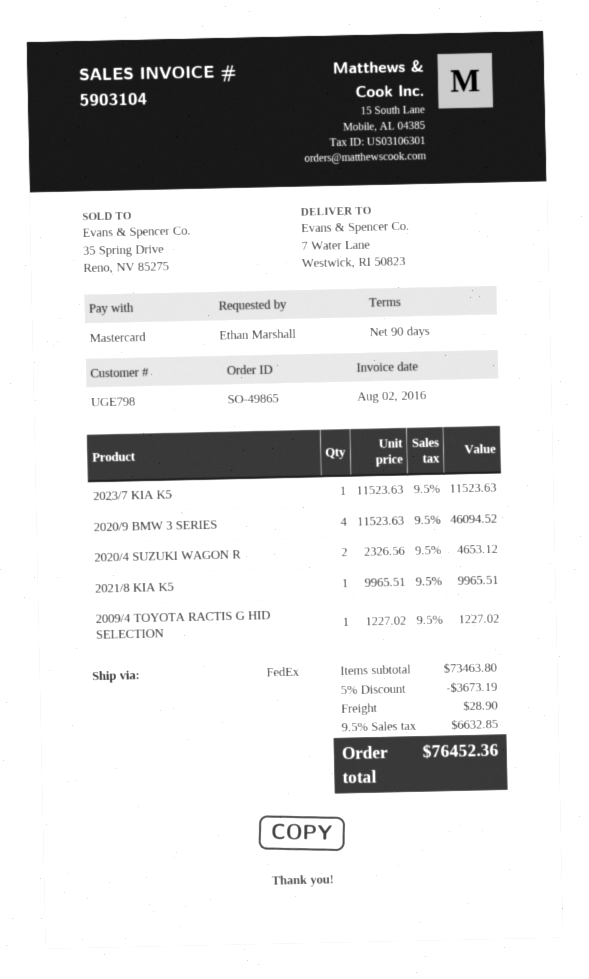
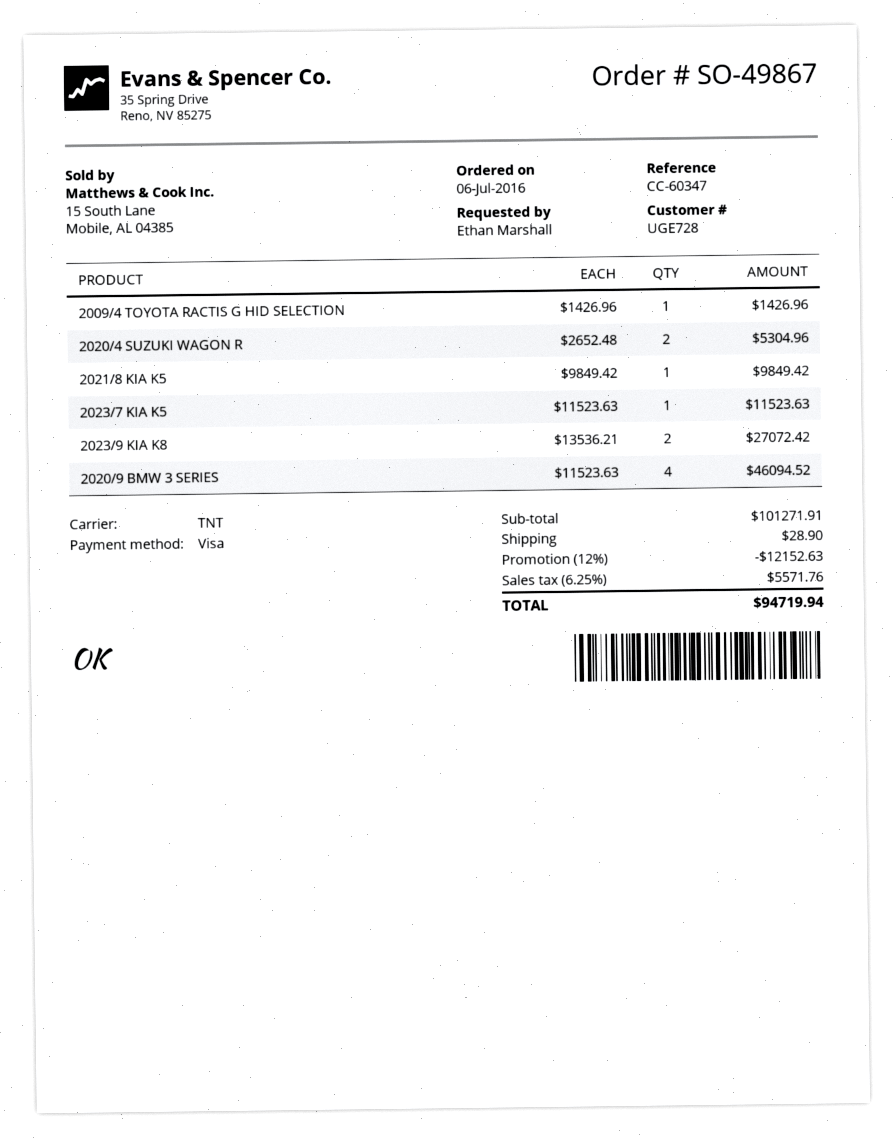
order number: SO-49865 -> SO-49867
customer number: UGE798 -> UGE728
payment method: Mastercard -> Visa
shipping method: FedEx -> TNT
2020/4 SUZUKI WAGON R: 2 x 2326.56 = 4653.12 -> 2 x 2652.48 = 5304.96
2021/8 KIA K5: 1 x 9965.51 = 9965.51 -> 1 x 9849.42 = 9849.42
2009/4 TOYOTA RACTIS G HID SELECTION: 1 x 1227.02 = 1227.02 -> 1 x 1426.96 = 1426.96
2023/9 KIA K8: none -> 2 x 13536.21 = 27072.42
subtotal: 73463.80 -> 101271.91
discount: 5% = 3673.19 -> 12% = 12152.63
tax: 9.5% = 6632.85 -> 6.25% = 5571.76
total: 76452.36 -> 94719.94

